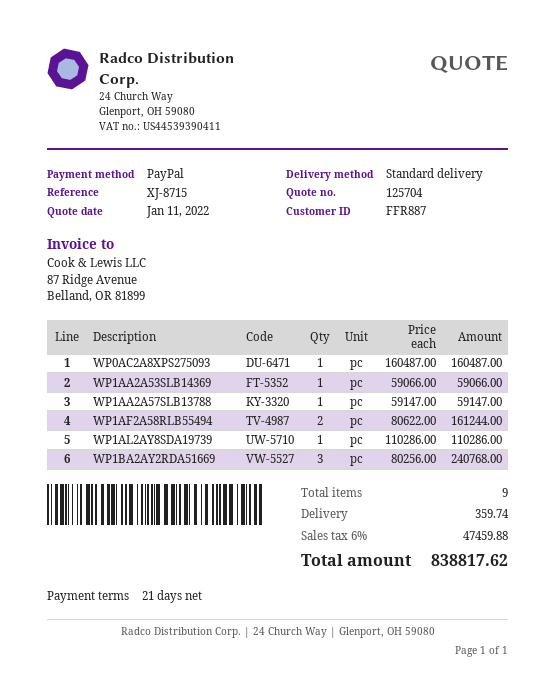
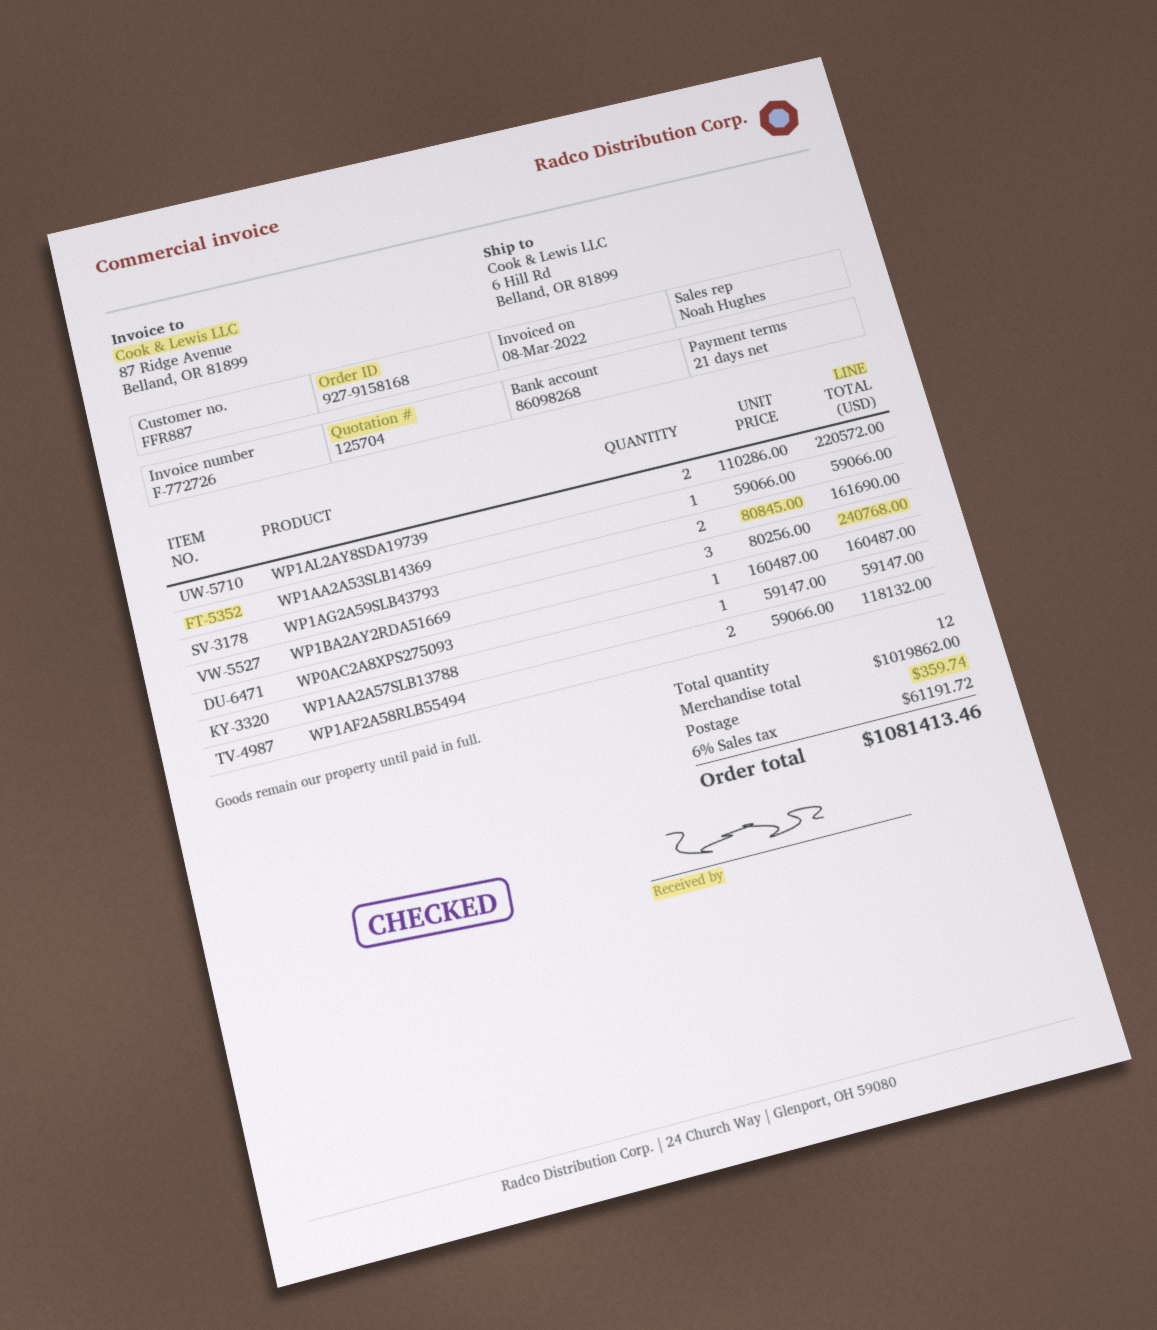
WP1AF2A58RLB55494: 2 x 80622.00 = 161244.00 -> 2 x 59066.00 = 118132.00
WP1AL2AY8SDA19739: 1 x 110286.00 = 110286.00 -> 2 x 110286.00 = 220572.00
WP1AG2A59SLB43793: none -> 2 x 80845.00 = 161690.00
total quantity: 9 -> 12
tax: 6% = 47459.88 -> 6% = 61191.72
total: 838817.62 -> 1081413.46

